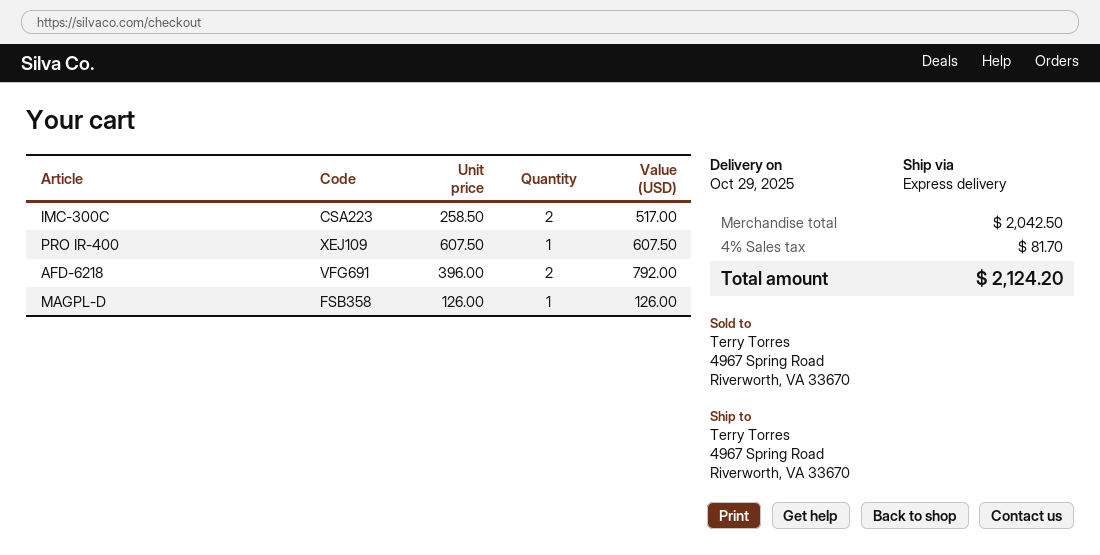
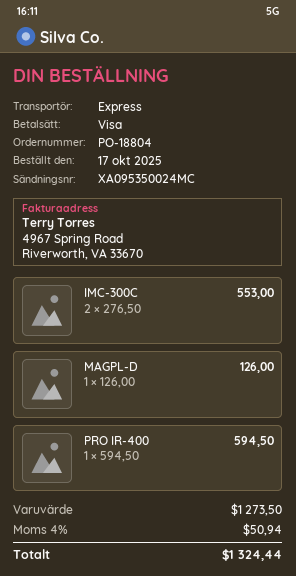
IMC-300C: 2 x 258.50 = 517.00 -> 2 x 276.50 = 553.00
PRO IR-400: 1 x 607.50 = 607.50 -> 1 x 594.50 = 594.50
AFD-6218: 2 x 396.00 = 792.00 -> none
subtotal: 2042.50 -> 1273.50
tax: 4% = 81.70 -> 4% = 50.94
total: 2124.20 -> 1324.44

